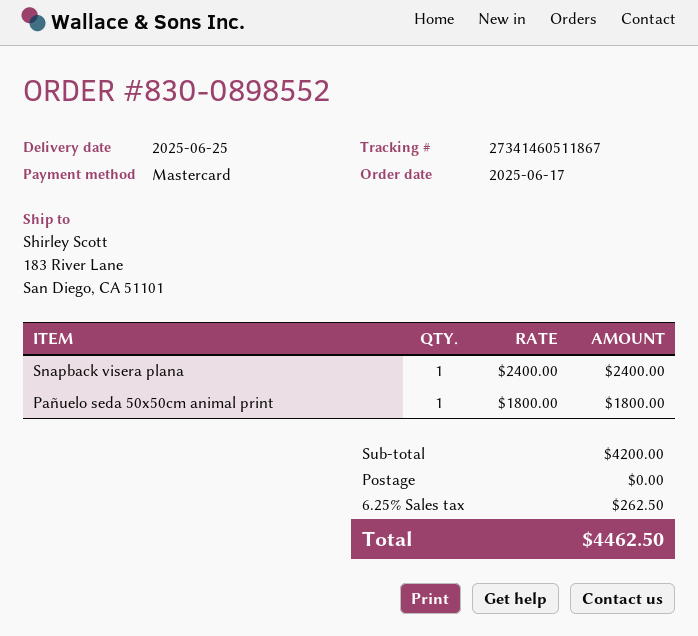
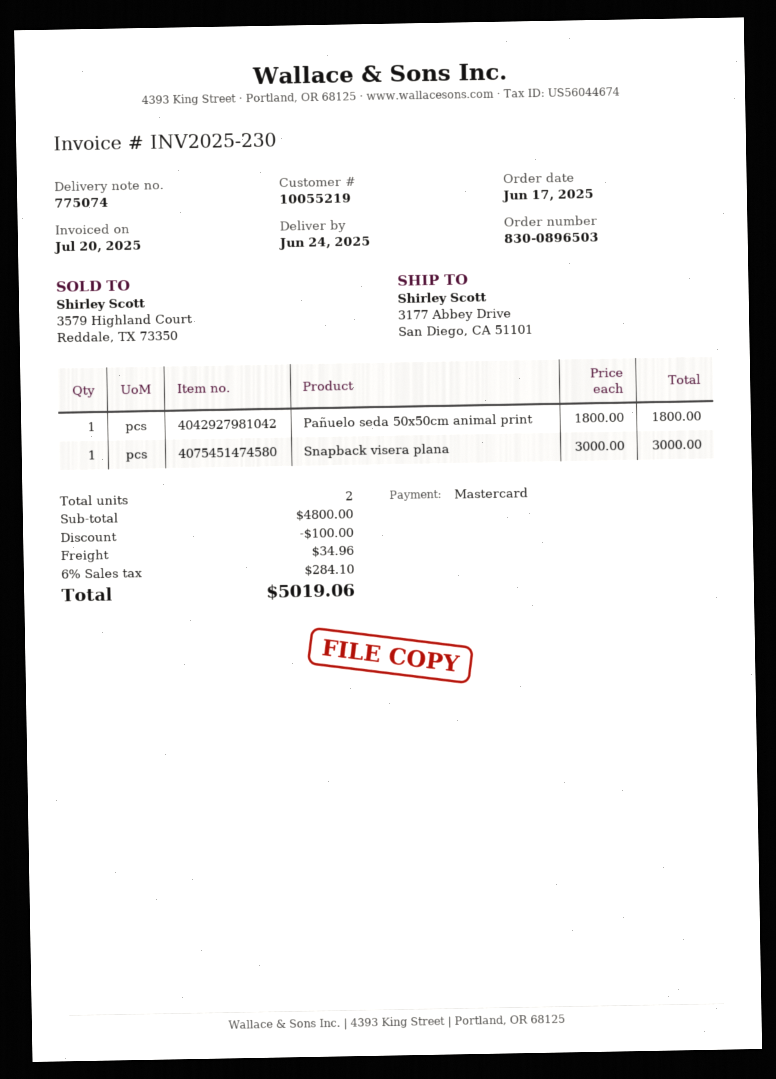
order number: 830-0898552 -> 830-0896503
delivery date: 2025-06-25 -> 2025-06-24
ship to: 183 River Lane, San Diego, CA 51101 -> 3177 Abbey Drive, San Diego, CA 51101
Snapback visera plana: 1 x 2400.00 = 2400.00 -> 1 x 3000.00 = 3000.00
subtotal: 4200.00 -> 4800.00
discount: none -> 100.00
shipping: 0.00 -> 34.96
tax: 6.25% = 262.50 -> 6% = 284.10
total: 4462.50 -> 5019.06

